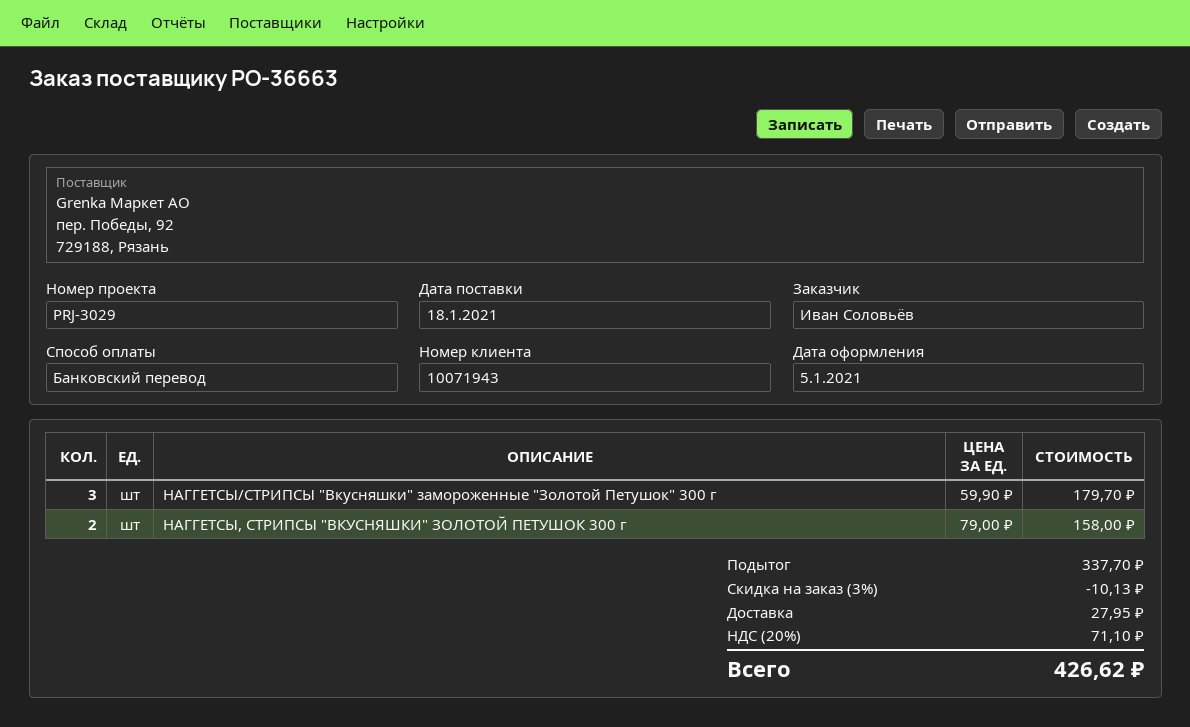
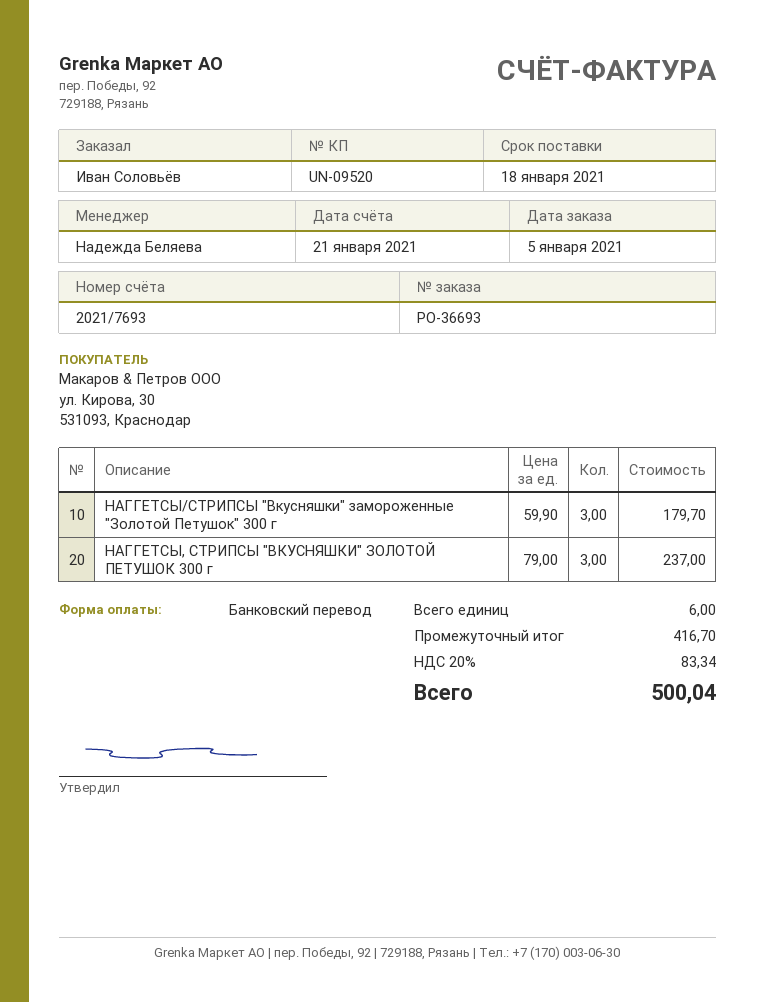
order number: PO-36663 -> PO-36693
НАГГЕТСЫ, СТРИПСЫ "ВКУСНЯШКИ" ЗОЛОТОЙ ПЕТУШОК 300 г: 2 x 79.00 = 158.00 -> 3 x 79.00 = 237.00
subtotal: 337.70 -> 416.70
discount: 3% = 10.13 -> none
shipping: 27.95 -> none
tax: 20% = 71.10 -> 20% = 83.34
total: 426.62 -> 500.04

